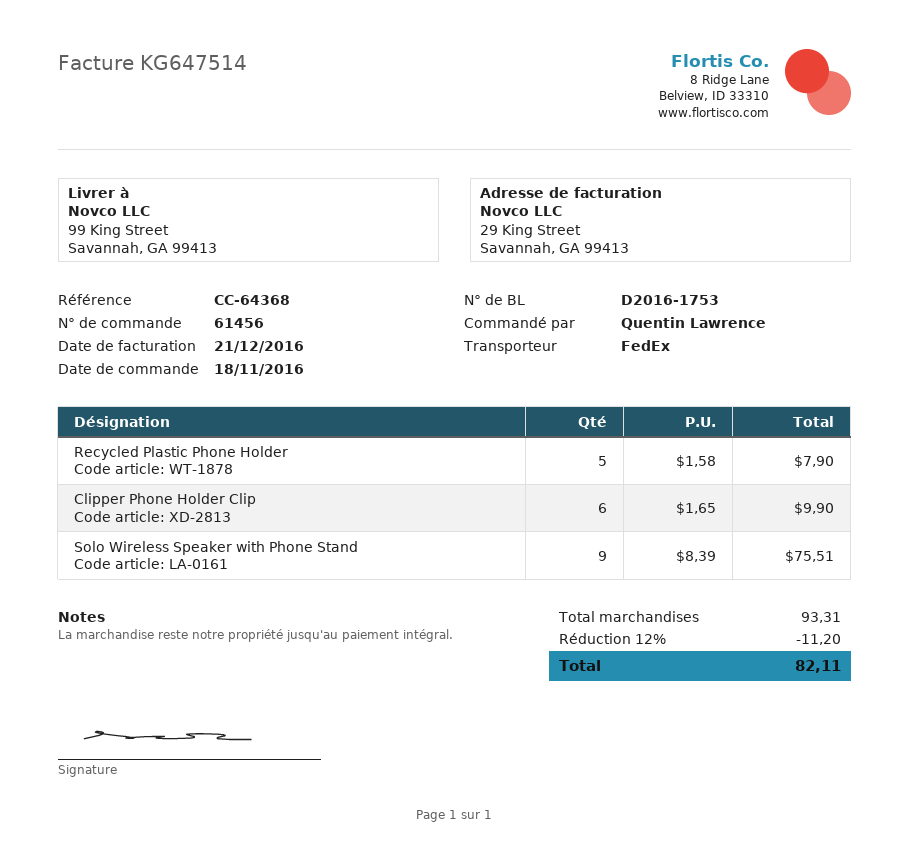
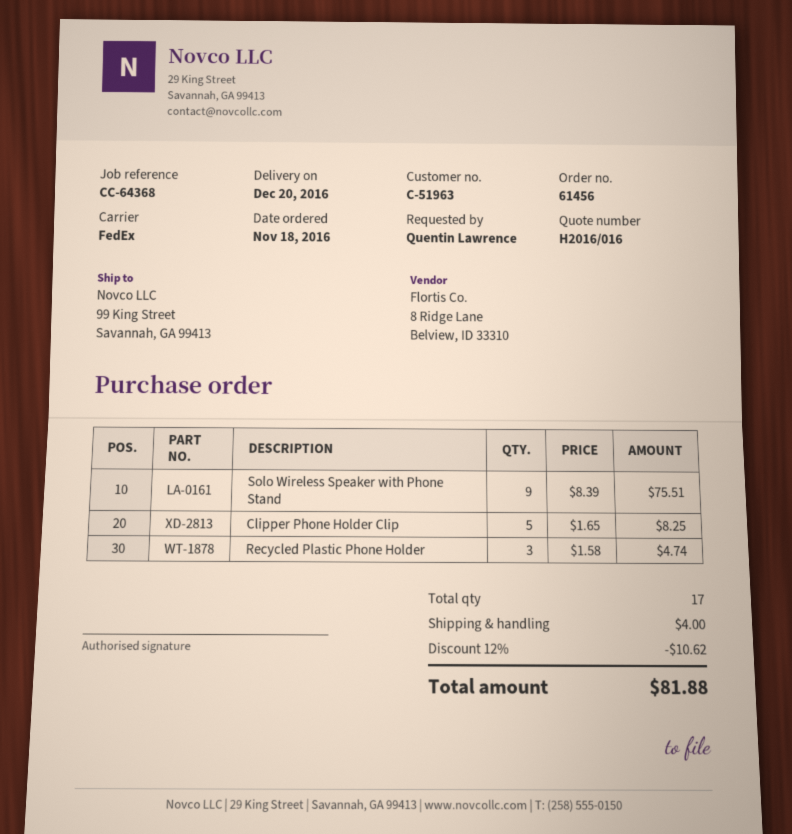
Recycled Plastic Phone Holder: 5 x 1.58 = 7.90 -> 3 x 1.58 = 4.74
Clipper Phone Holder Clip: 6 x 1.65 = 9.90 -> 5 x 1.65 = 8.25
discount: 12% = 11.20 -> 12% = 10.62
shipping: none -> 4.00
total: 82.11 -> 81.88

